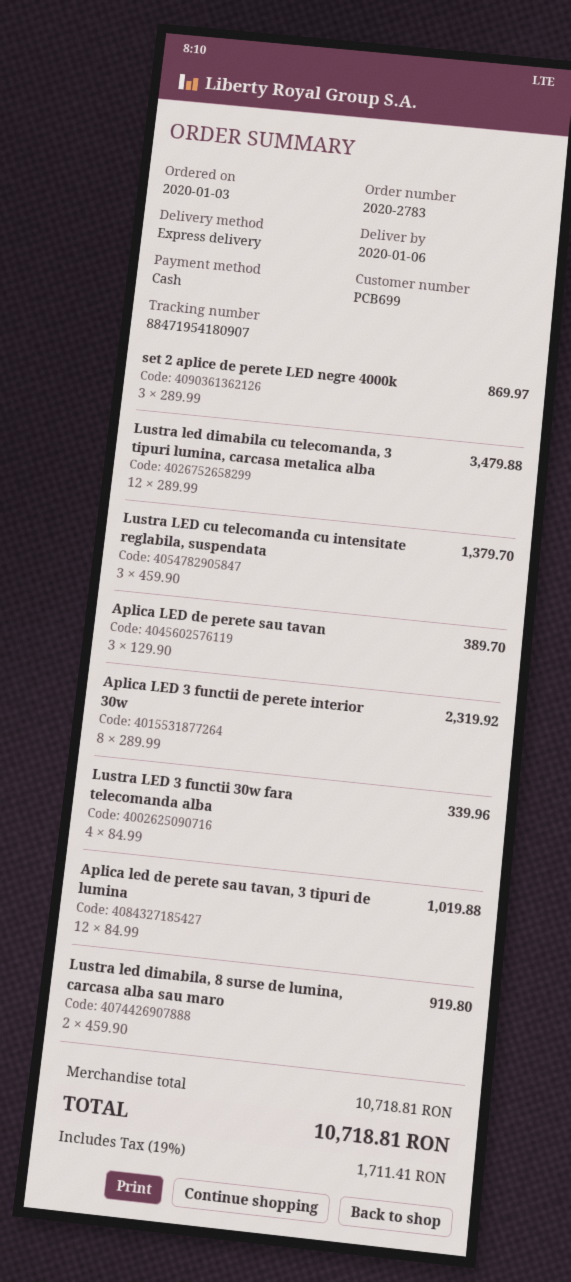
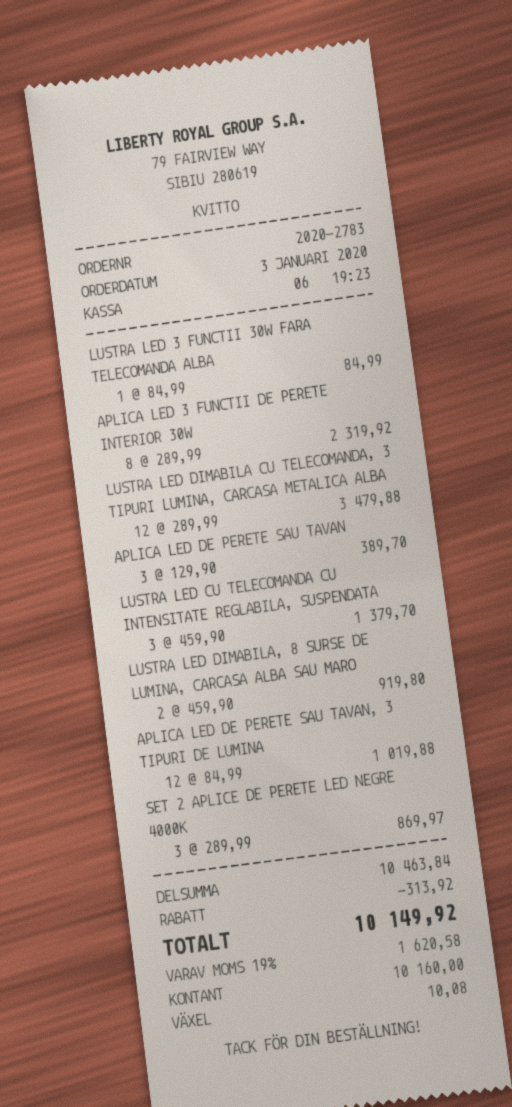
Lustra LED 3 functii 30w fara telecomanda alba: 4 x 84.99 = 339.96 -> 1 x 84.99 = 84.99
subtotal: 10718.81 -> 10463.84
discount: none -> 313.92
tax: 19% = 1711.41 -> 19% = 1620.58
total: 10718.81 -> 10149.92

